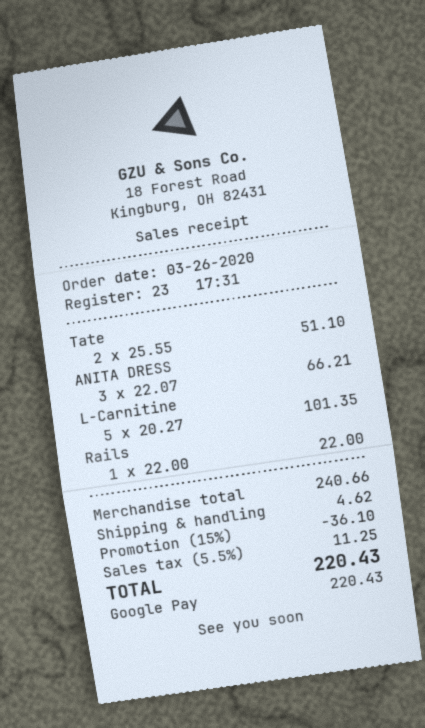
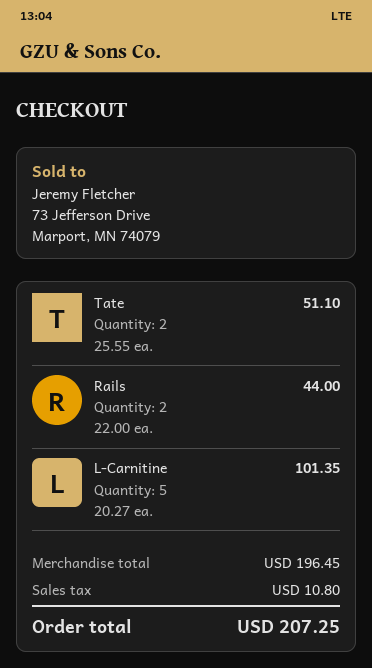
ANITA DRESS: 3 x 22.07 = 66.21 -> none
Rails: 1 x 22.00 = 22.00 -> 2 x 22.00 = 44.00
subtotal: 240.66 -> 196.45
discount: 15% = 36.10 -> none
shipping: 4.62 -> none
tax: 11.25 -> 10.80
total: 220.43 -> 207.25

